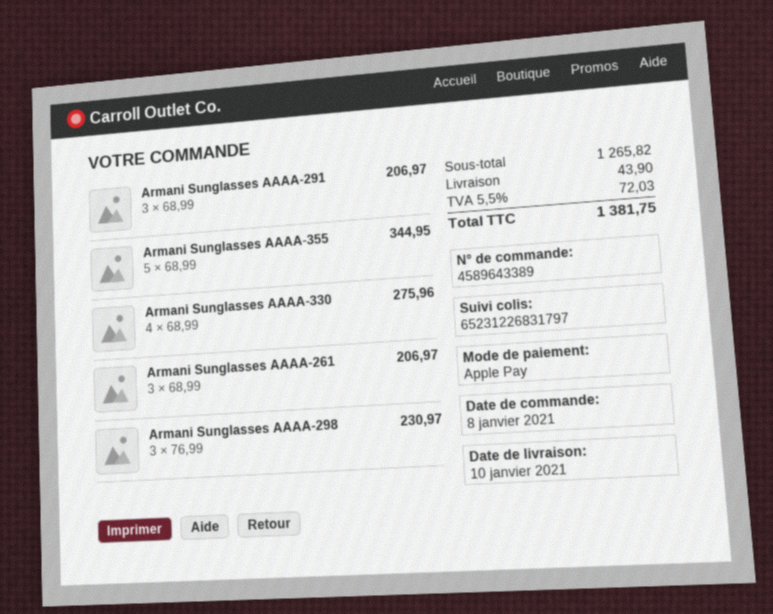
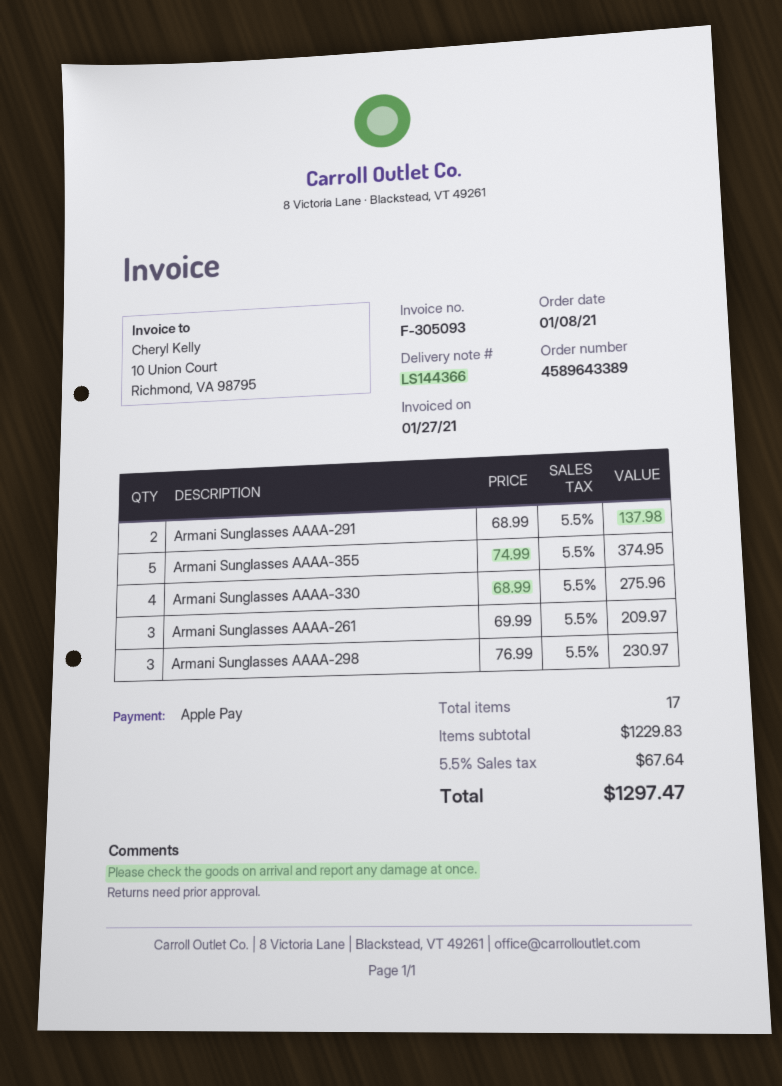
Armani Sunglasses AAAA-291: 3 x 68.99 = 206.97 -> 2 x 68.99 = 137.98
Armani Sunglasses AAAA-355: 5 x 68.99 = 344.95 -> 5 x 74.99 = 374.95
Armani Sunglasses AAAA-261: 3 x 68.99 = 206.97 -> 3 x 69.99 = 209.97
subtotal: 1265.82 -> 1229.83
shipping: 43.90 -> none
tax: 5.5% = 72.03 -> 5.5% = 67.64
total: 1381.75 -> 1297.47

